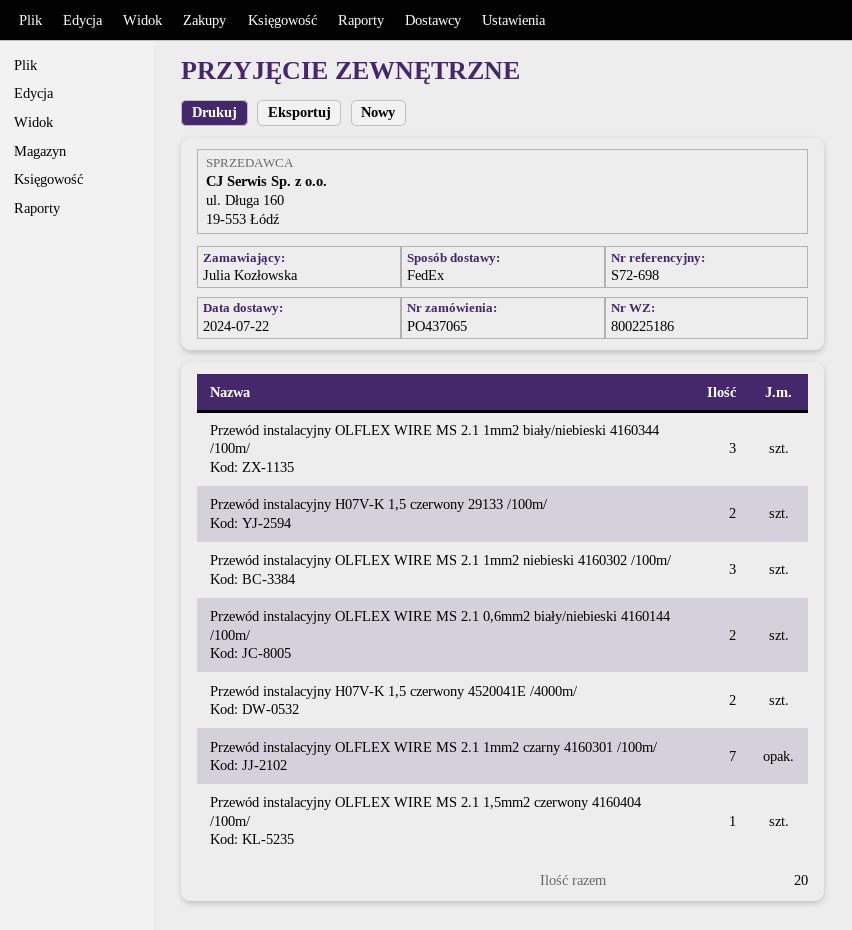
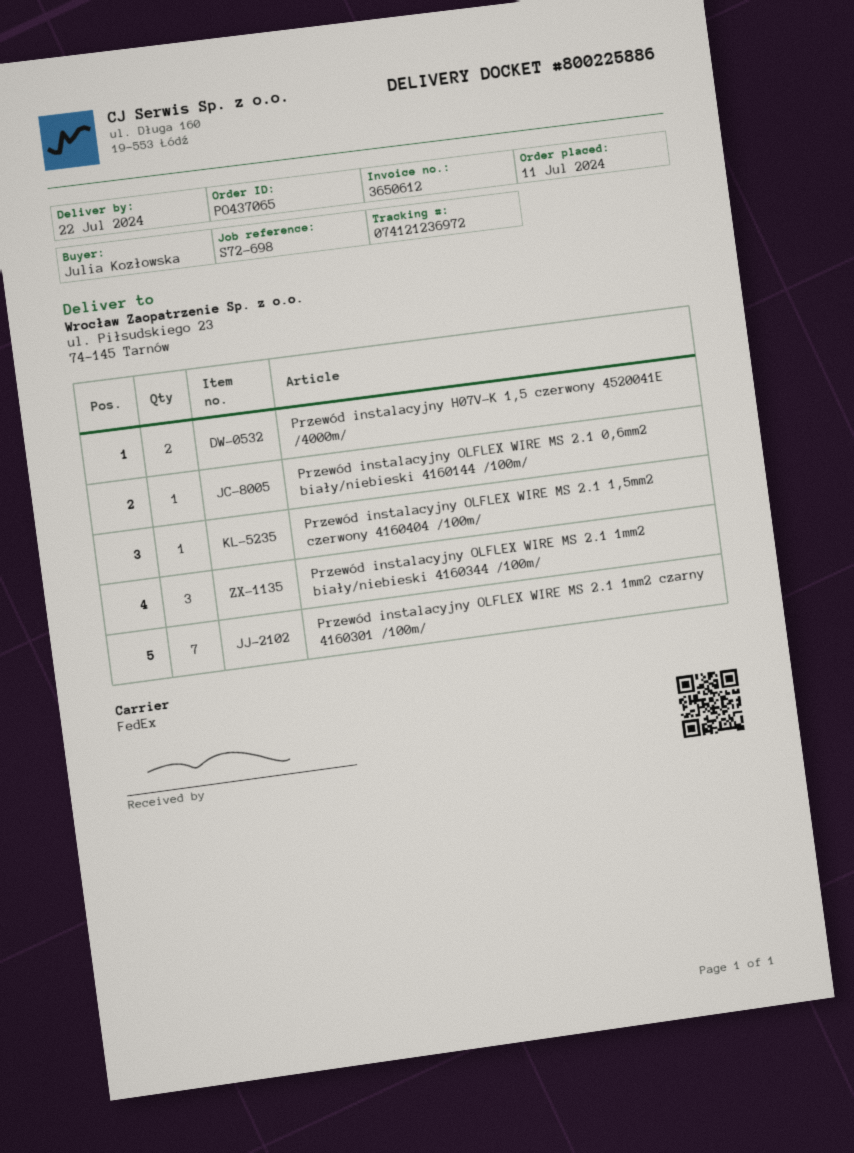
delivery note number: 800225186 -> 800225886
Przewód instalacyjny H07V-K 1,5 czerwony 29133 /100m/: 2 -> none
Przewód instalacyjny OLFLEX WIRE MS 2.1 1mm2 niebieski 4160302 /100m/: 3 -> none
Przewód instalacyjny OLFLEX WIRE MS 2.1 0,6mm2 biały/niebieski 4160144 /100m/: 2 -> 1

